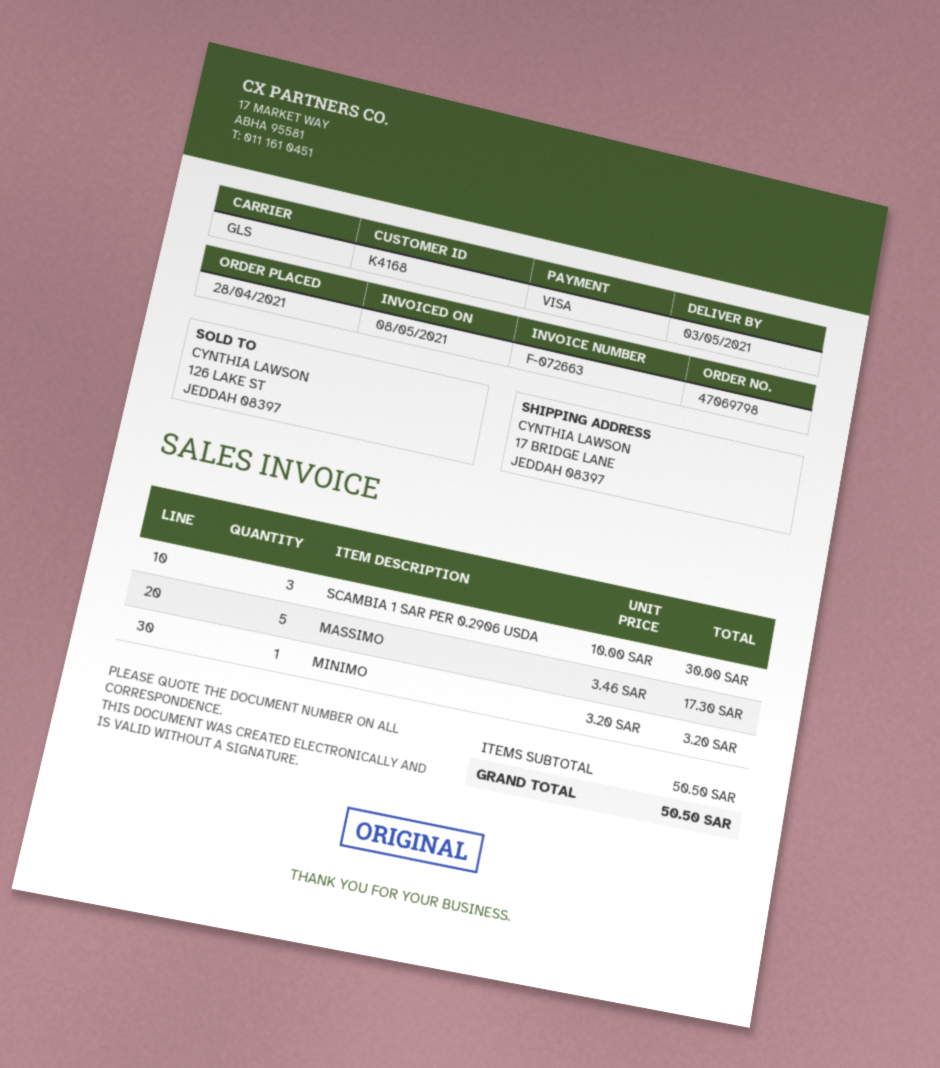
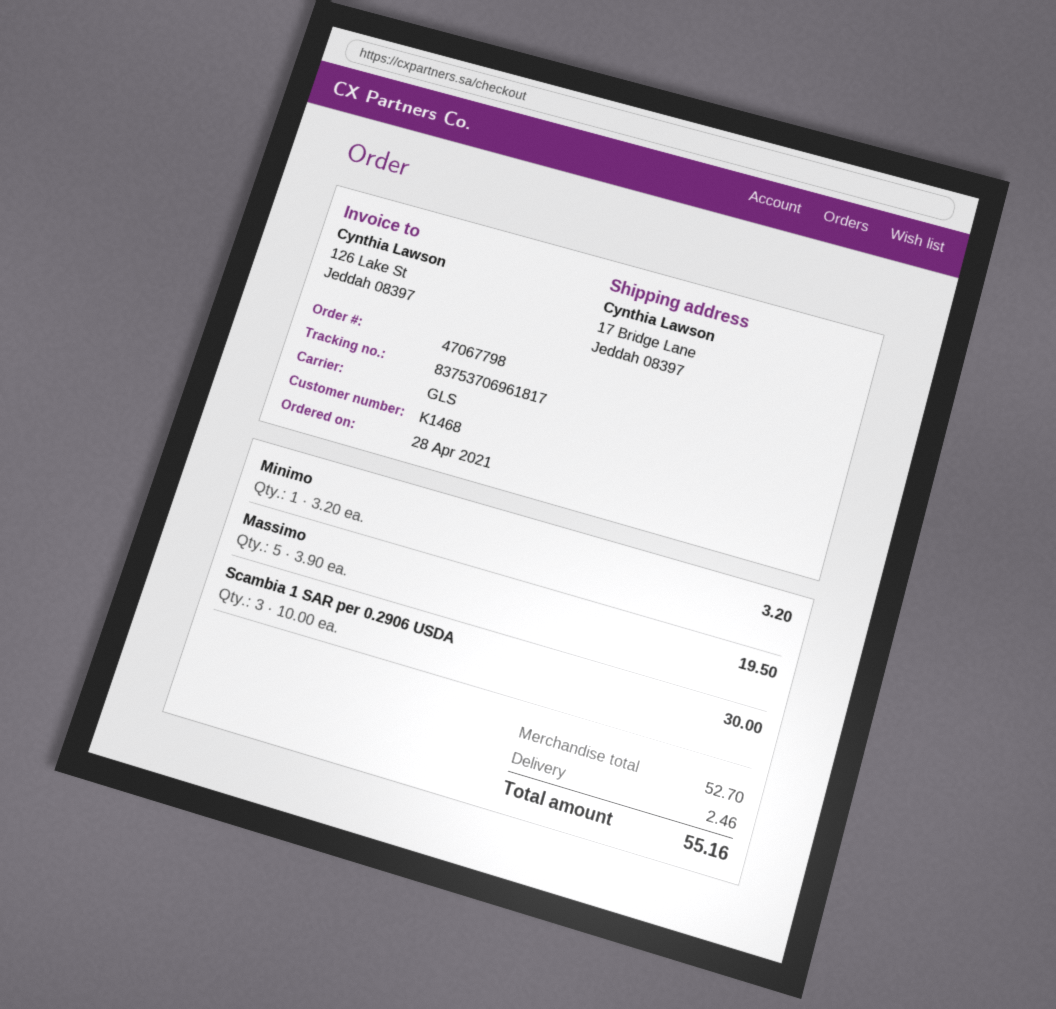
order number: 47069798 -> 47067798
customer number: K4168 -> K1468
MASSIMO: 5 x 3.46 = 17.30 -> 5 x 3.90 = 19.50
subtotal: 50.50 -> 52.70
shipping: none -> 2.46
total: 50.50 -> 55.16

